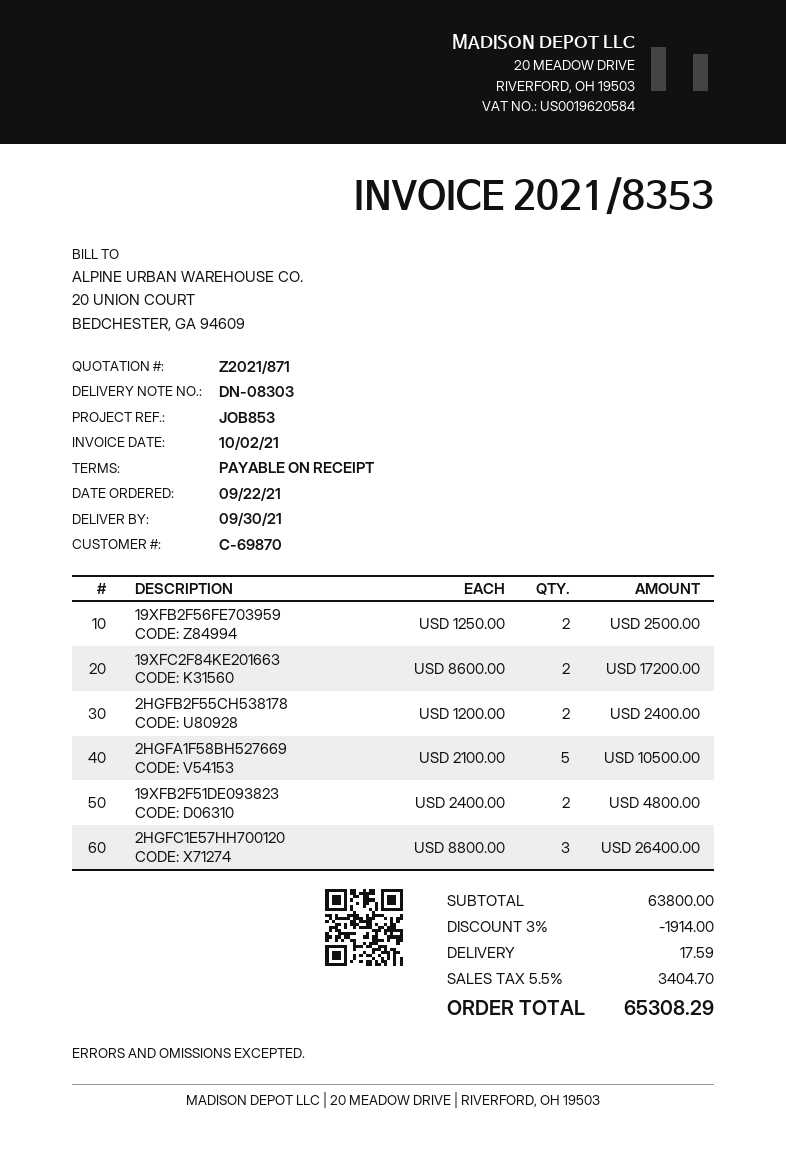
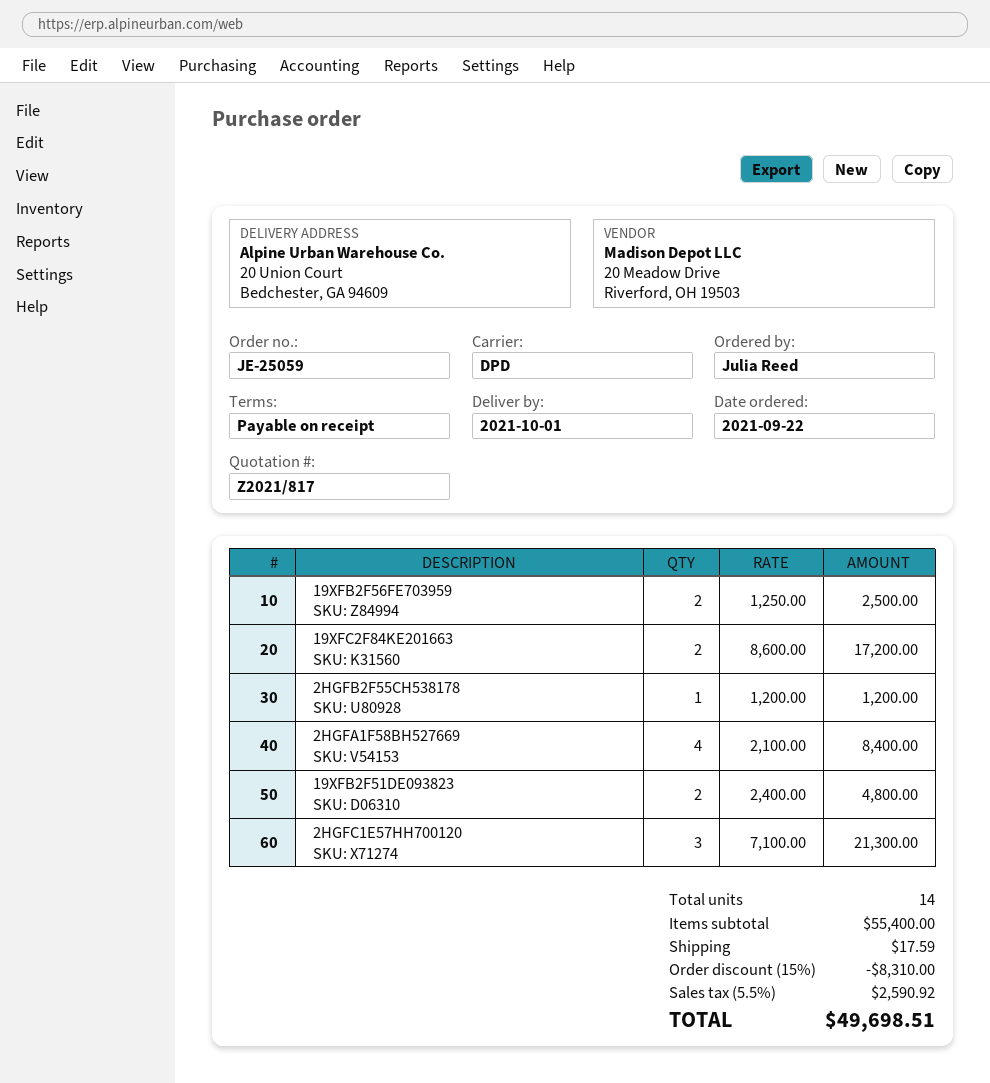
quote number: Z2021/871 -> Z2021/817
delivery date: 2021-09-30 -> 2021-10-01
2HGFB2F55CH538178: 2 x 1200.00 = 2400.00 -> 1 x 1200.00 = 1200.00
2HGFA1F58BH527669: 5 x 2100.00 = 10500.00 -> 4 x 2100.00 = 8400.00
2HGFC1E57HH700120: 3 x 8800.00 = 26400.00 -> 3 x 7100.00 = 21300.00
subtotal: 63800.00 -> 55400.00
discount: 3% = 1914.00 -> 15% = 8310.00
tax: 5.5% = 3404.70 -> 5.5% = 2590.92
total: 65308.29 -> 49698.51

